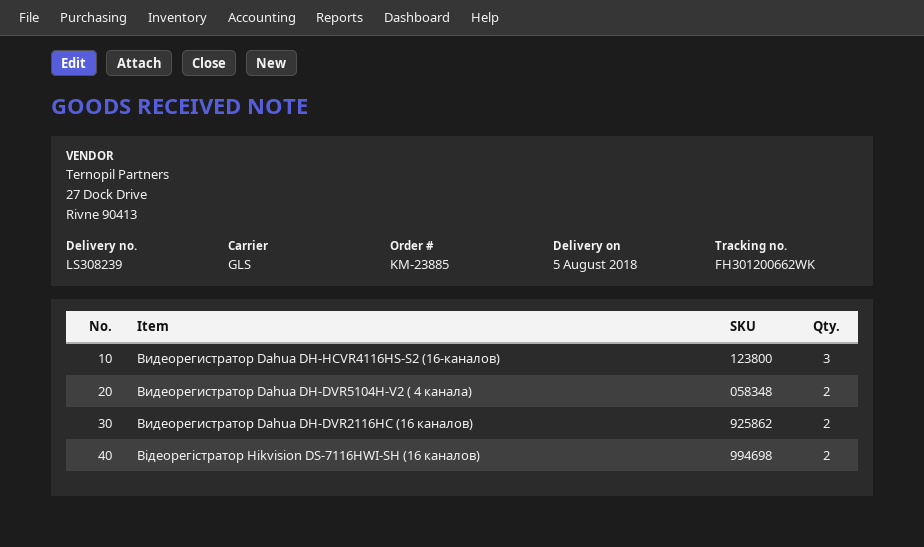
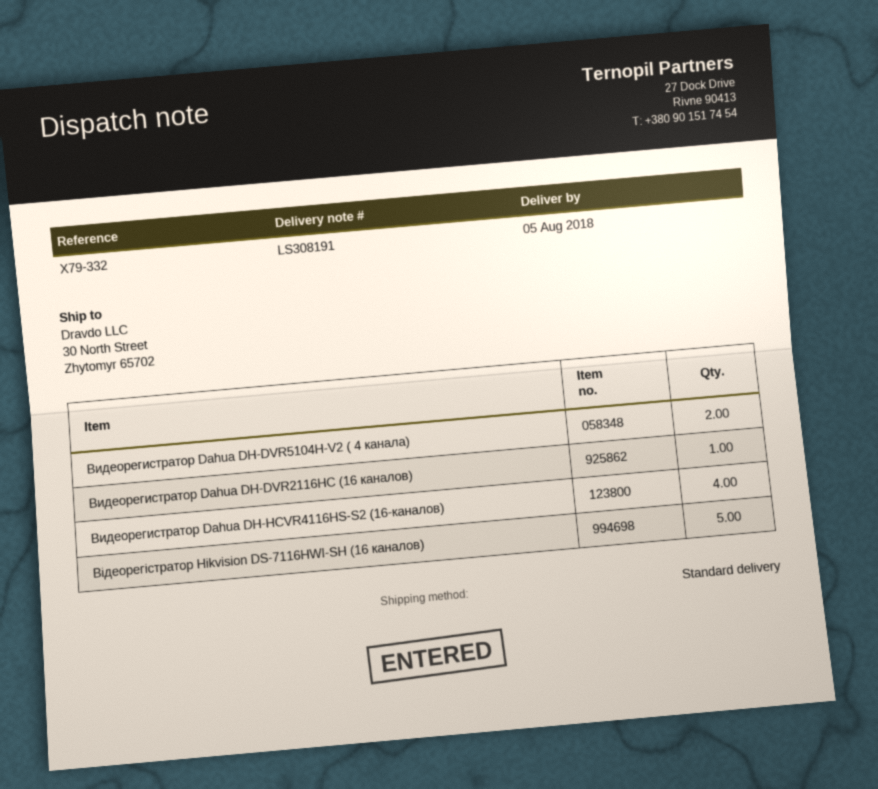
delivery note number: LS308239 -> LS308191
shipping method: GLS -> standard
Видеорегистратор Dahua DH-HCVR4116HS-S2 (16-каналов): 3 -> 4
Видеорегистратор Dahua DH-DVR2116HС (16 каналов): 2 -> 1
Відеорегістратор Hikvision DS-7116HWI-SH (16 каналов): 2 -> 5

